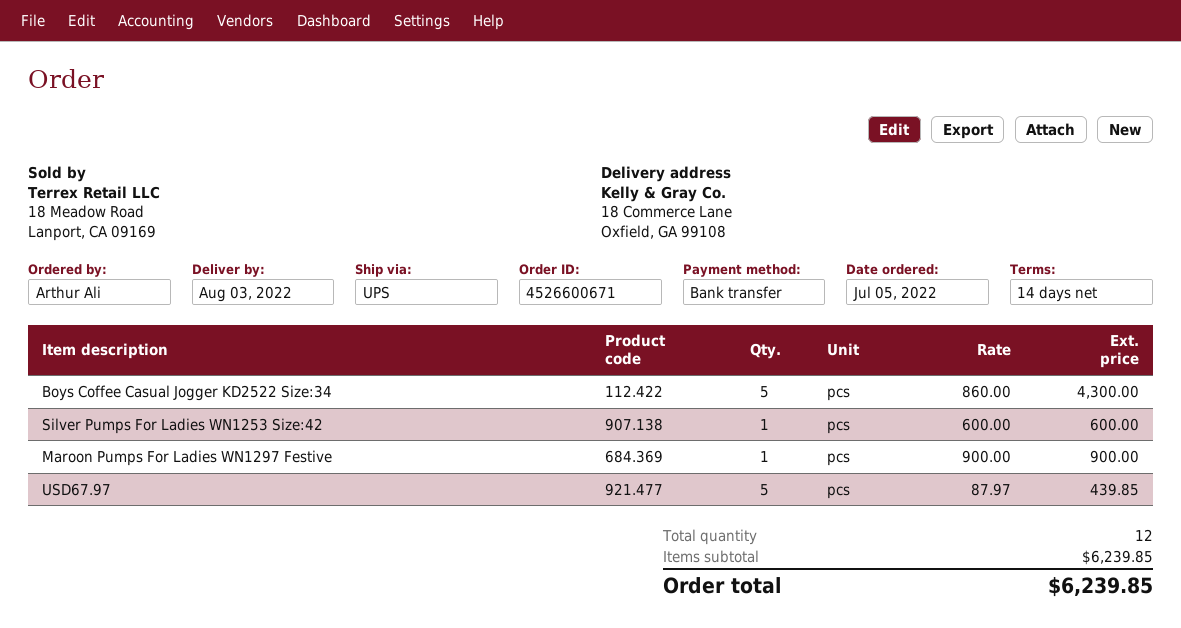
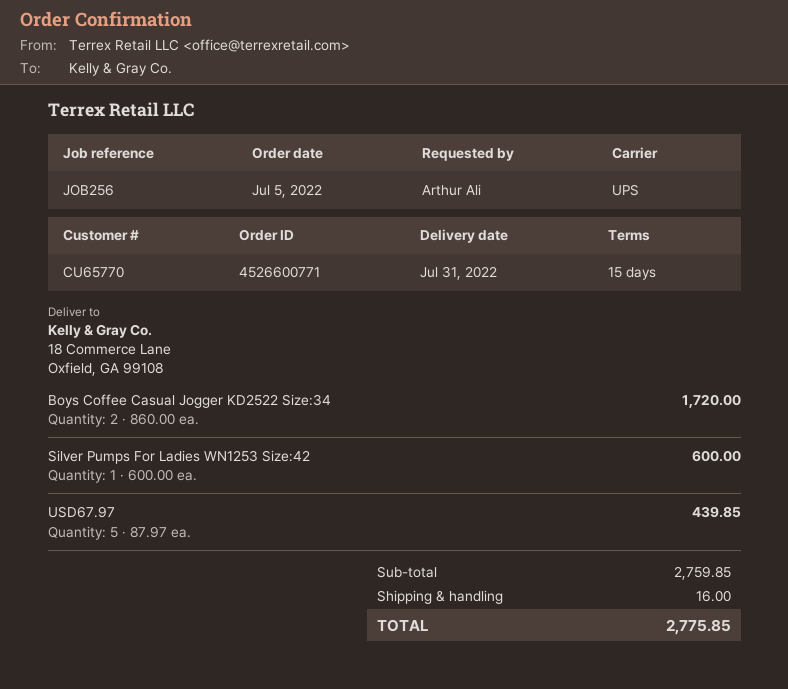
order number: 4526600671 -> 4526600771
delivery date: 2022-08-03 -> 2022-07-31
payment terms: 14 days -> 15 days
Boys Coffee Casual Jogger KD2522 Size:34: 5 x 860.00 = 4300.00 -> 2 x 860.00 = 1720.00
Maroon Pumps For Ladies WN1297 Festive: 1 x 900.00 = 900.00 -> none
subtotal: 6239.85 -> 2759.85
shipping: none -> 16.00
total: 6239.85 -> 2775.85

